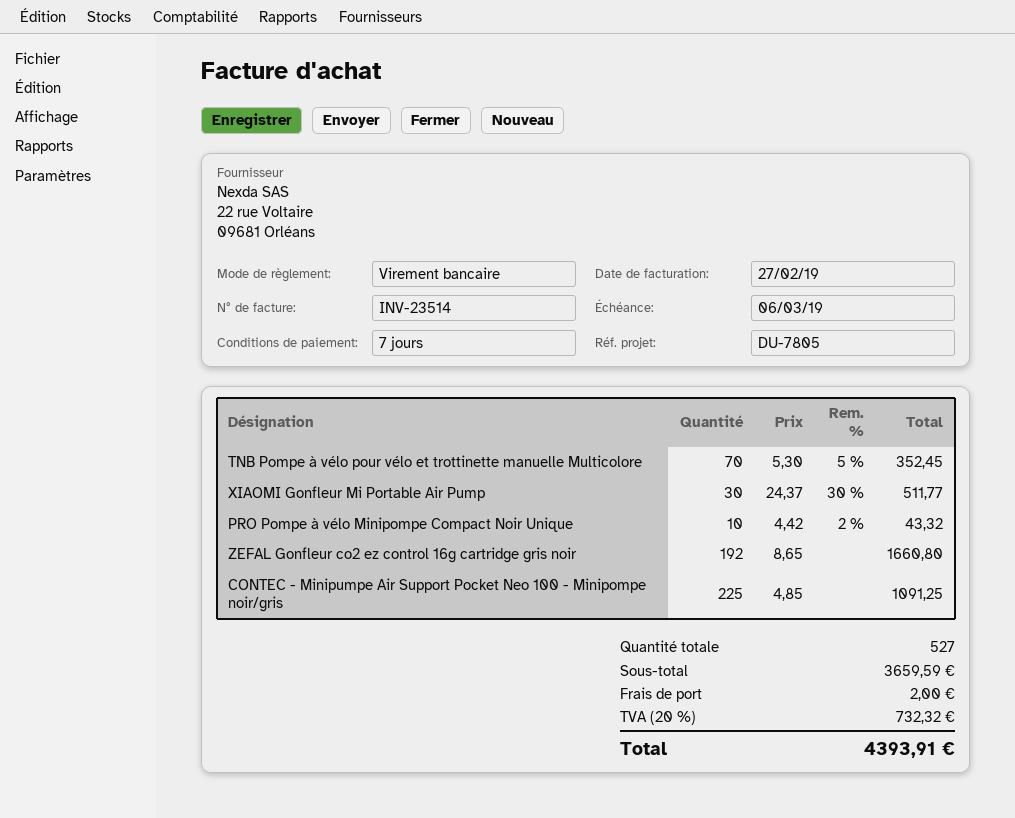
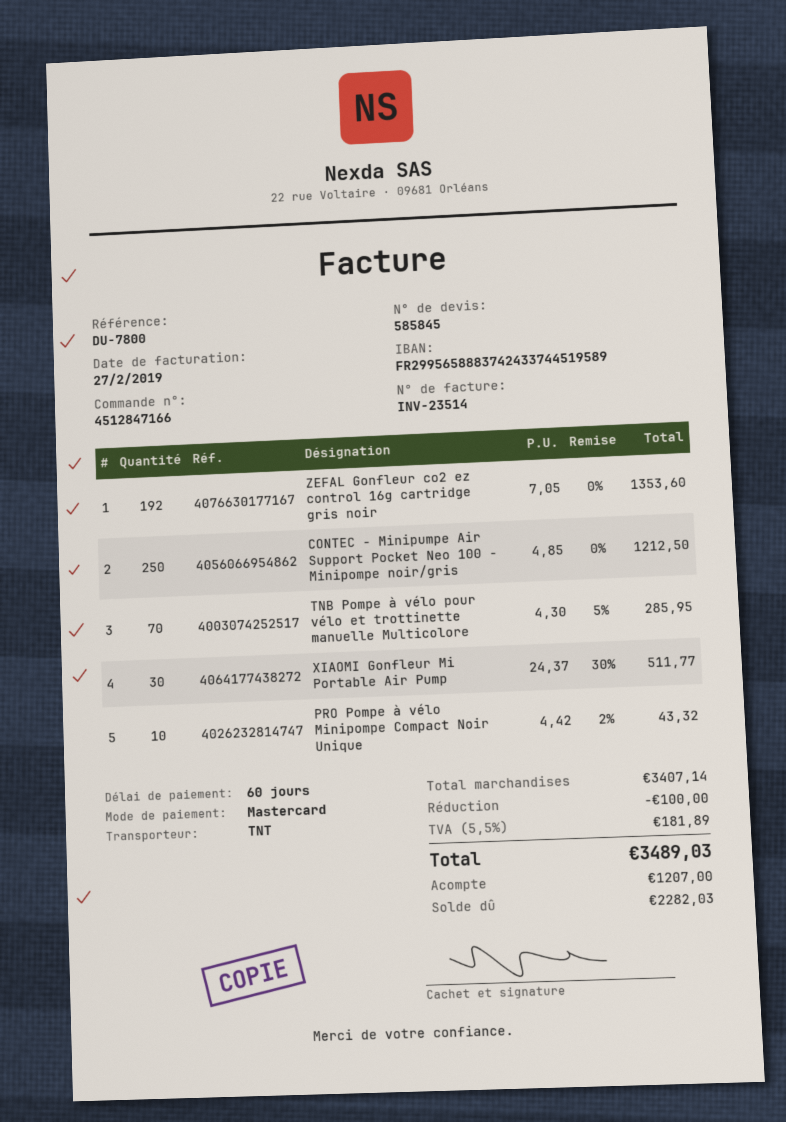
payment terms: 7 days -> 60 days
reference: DU-7805 -> DU-7800
payment method: bank transfer -> Mastercard
TNB Pompe à vélo pour vélo et trottinette manuelle Multicolore: 70 x 5.30 - 5% = 352.45 -> 70 x 4.30 - 5% = 285.95
ZEFAL Gonfleur co2 ez control 16g cartridge gris noir: 192 x 8.65 = 1660.80 -> 192 x 7.05 = 1353.60
CONTEC - Minipumpe Air Support Pocket Neo 100 - Minipompe noir/gris: 225 x 4.85 = 1091.25 -> 250 x 4.85 = 1212.50
subtotal: 3659.59 -> 3407.14
discount: none -> 100.00
shipping: 2.00 -> none
tax: 20% = 732.32 -> 5.5% = 181.89
total: 4393.91 -> 3489.03

